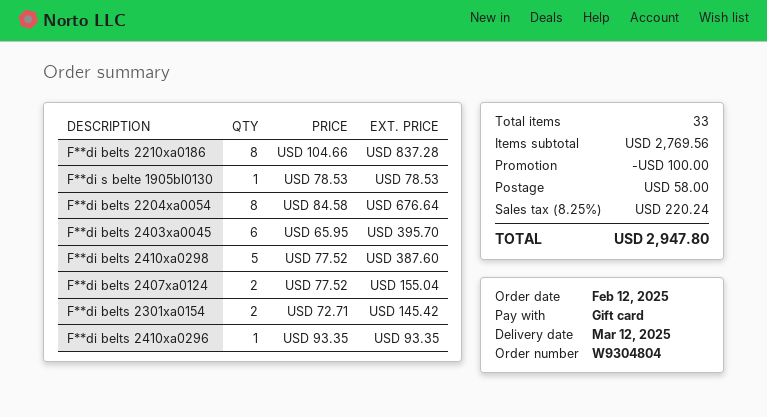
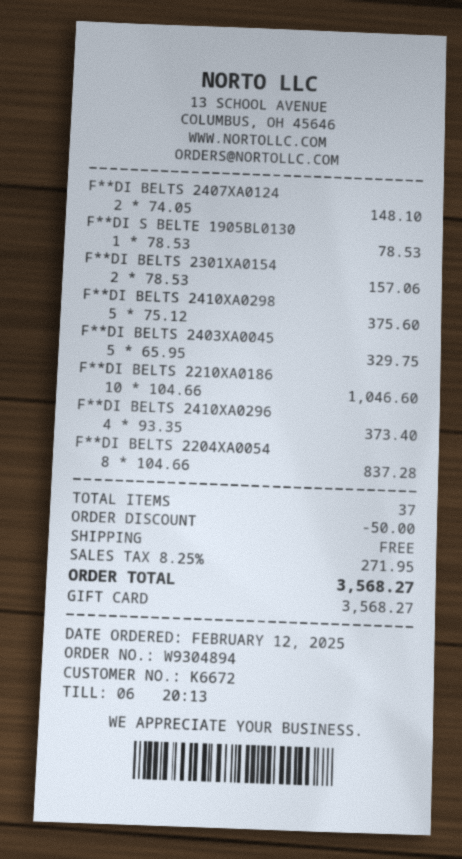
order number: W9304804 -> W9304894
F**di belts 2210xa0186: 8 x 104.66 = 837.28 -> 10 x 104.66 = 1046.60
F**di belts 2204xa0054: 8 x 84.58 = 676.64 -> 8 x 104.66 = 837.28
F**di belts 2403xa0045: 6 x 65.95 = 395.70 -> 5 x 65.95 = 329.75
F**di belts 2410xa0298: 5 x 77.52 = 387.60 -> 5 x 75.12 = 375.60
F**di belts 2407xa0124: 2 x 77.52 = 155.04 -> 2 x 74.05 = 148.10
F**di belts 2301xa0154: 2 x 72.71 = 145.42 -> 2 x 78.53 = 157.06
F**di belts 2410xa0296: 1 x 93.35 = 93.35 -> 4 x 93.35 = 373.40
total quantity: 33 -> 37
discount: 100.00 -> 50.00
shipping: 58.00 -> 0.00
tax: 8.25% = 220.24 -> 8.25% = 271.95
total: 2947.80 -> 3568.27

